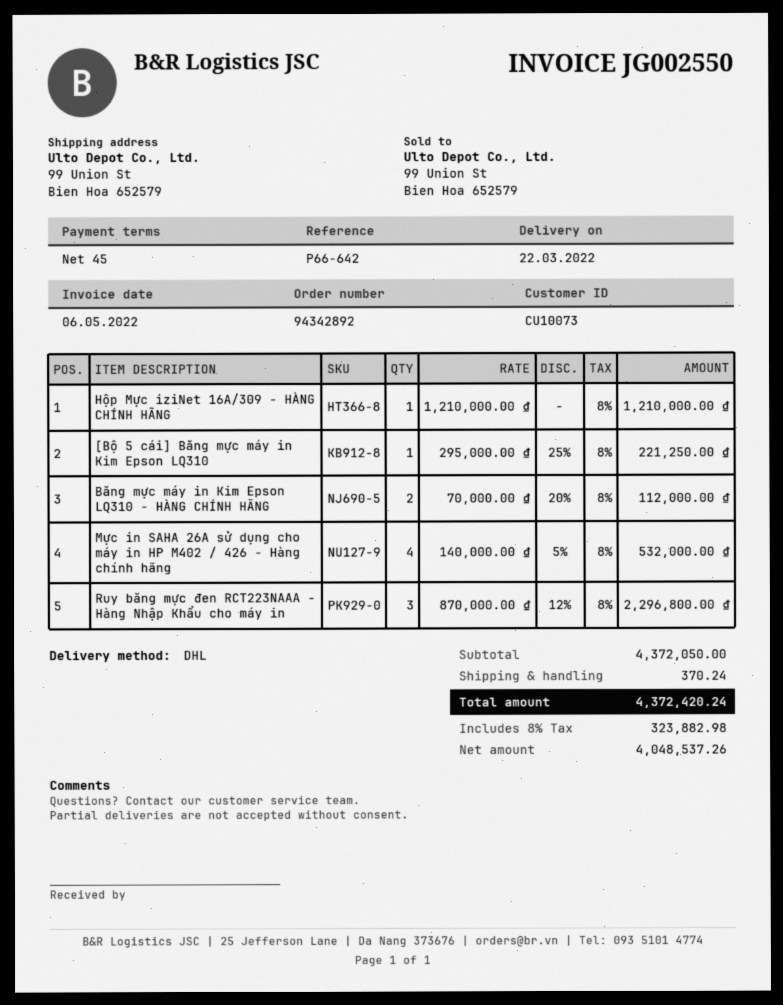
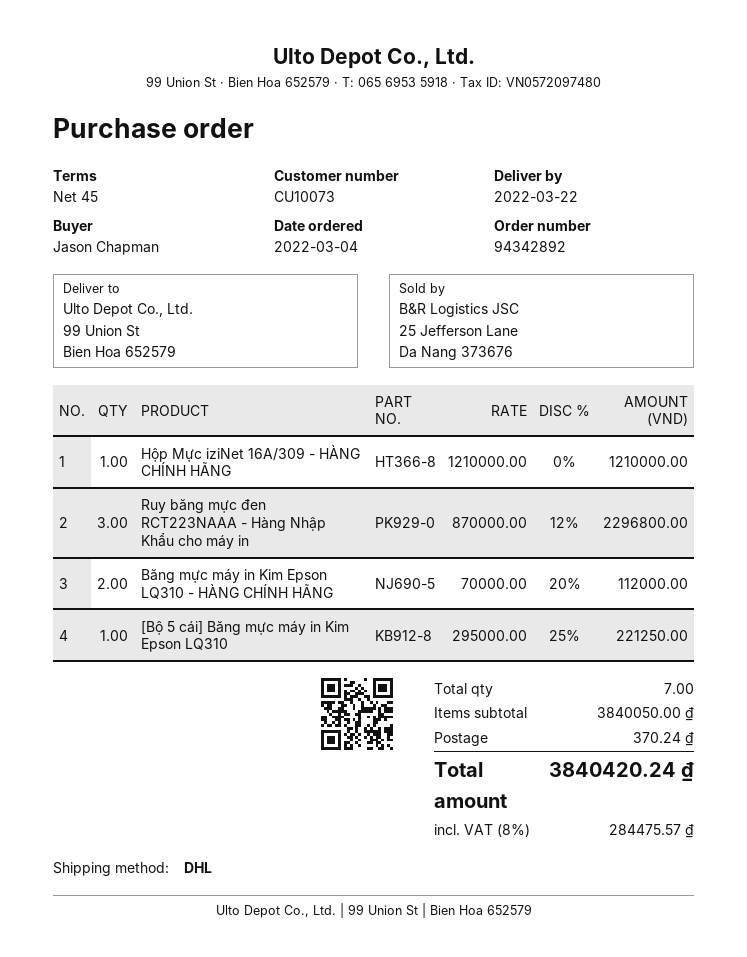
Mực in SAHA 26A sử dụng cho máy in HP M402 / 426 - Hàng chính hãng: 4 x 140000.00 - 5% = 532000.00 -> none
subtotal: 4372050.00 -> 3840050.00
tax: 8% = 323882.98 -> 8% = 284475.57
total: 4372420.24 -> 3840420.24

